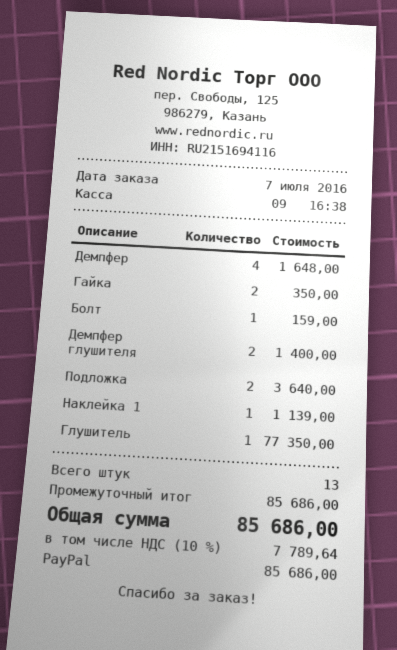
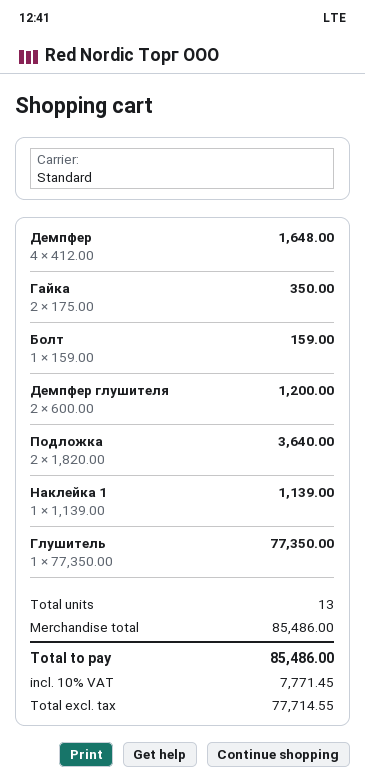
Демпфер глушителя: 2 for 1400.00 -> 2 for 1200.00
subtotal: 85686.00 -> 85486.00
tax: 10% = 7789.64 -> 10% = 7771.45
total: 85686.00 -> 85486.00

